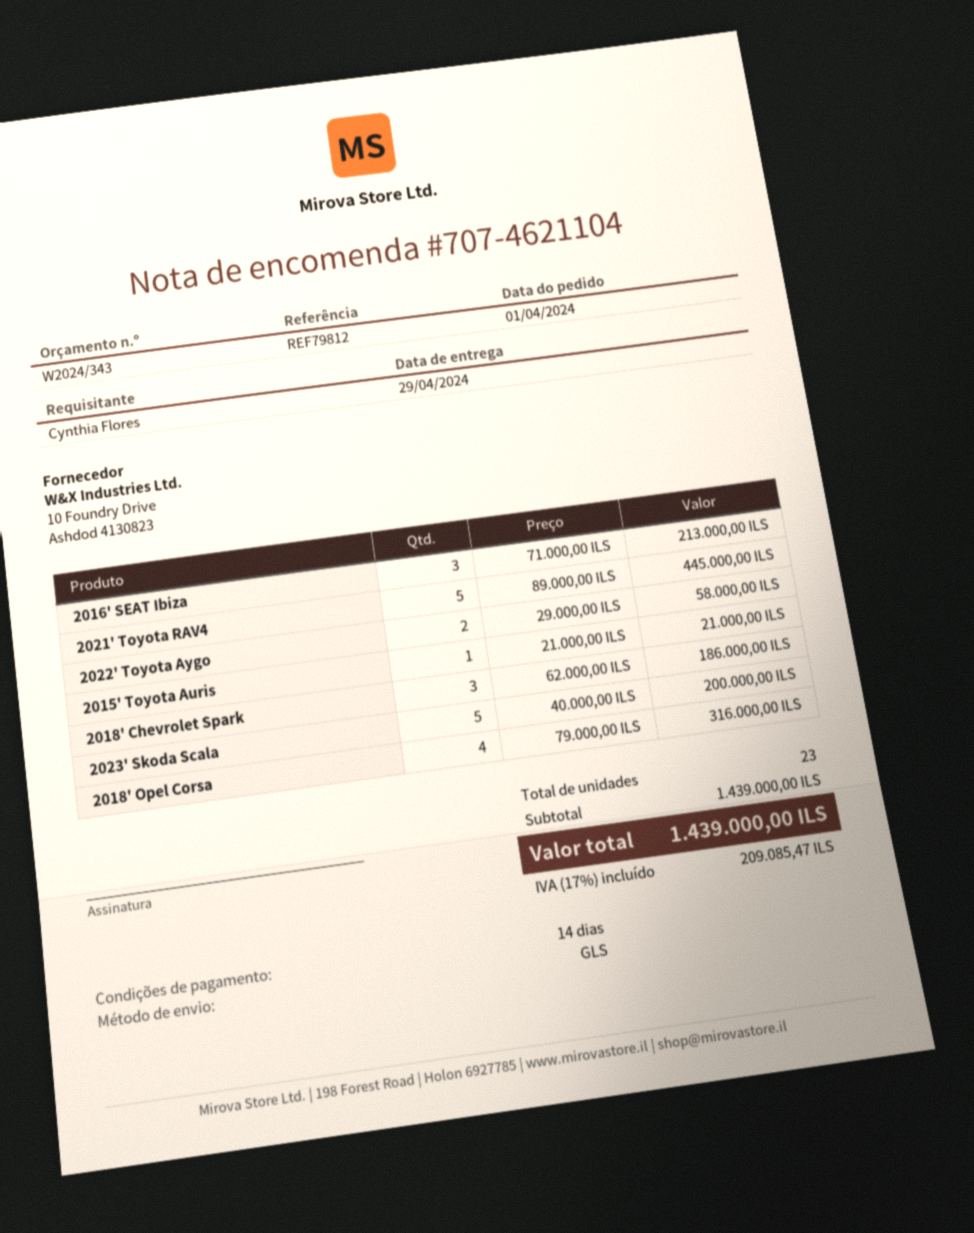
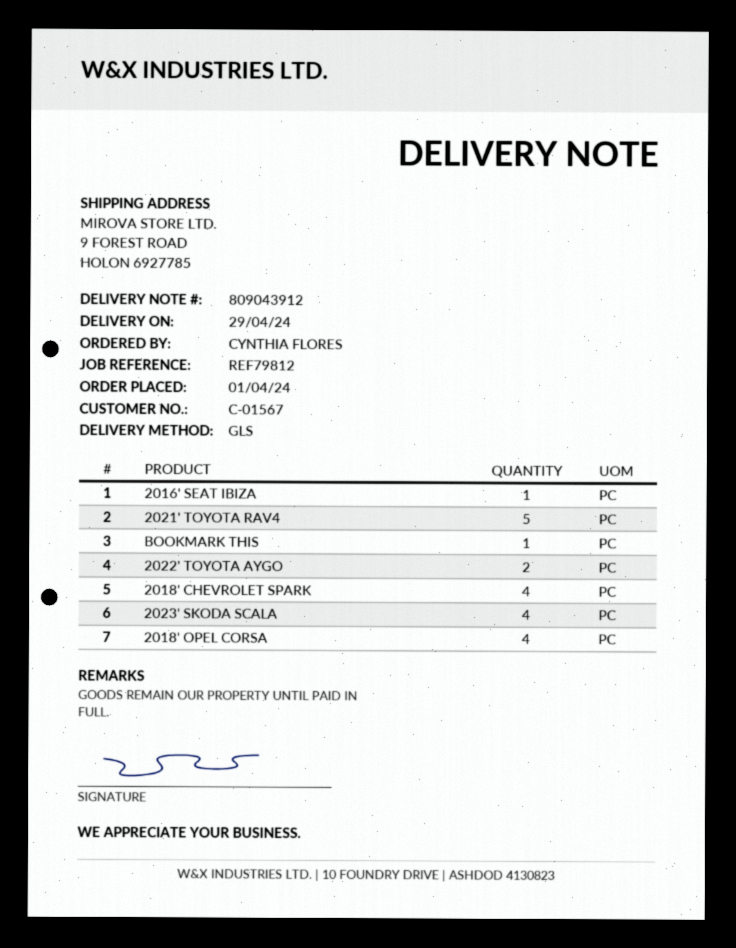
2016' SEAT Ibiza: 3 -> 1
2015' Toyota Auris: 1 -> none
2018' Chevrolet Spark: 3 -> 4
2023' Skoda Scala: 5 -> 4
BOOKMARK THIS: none -> 1

